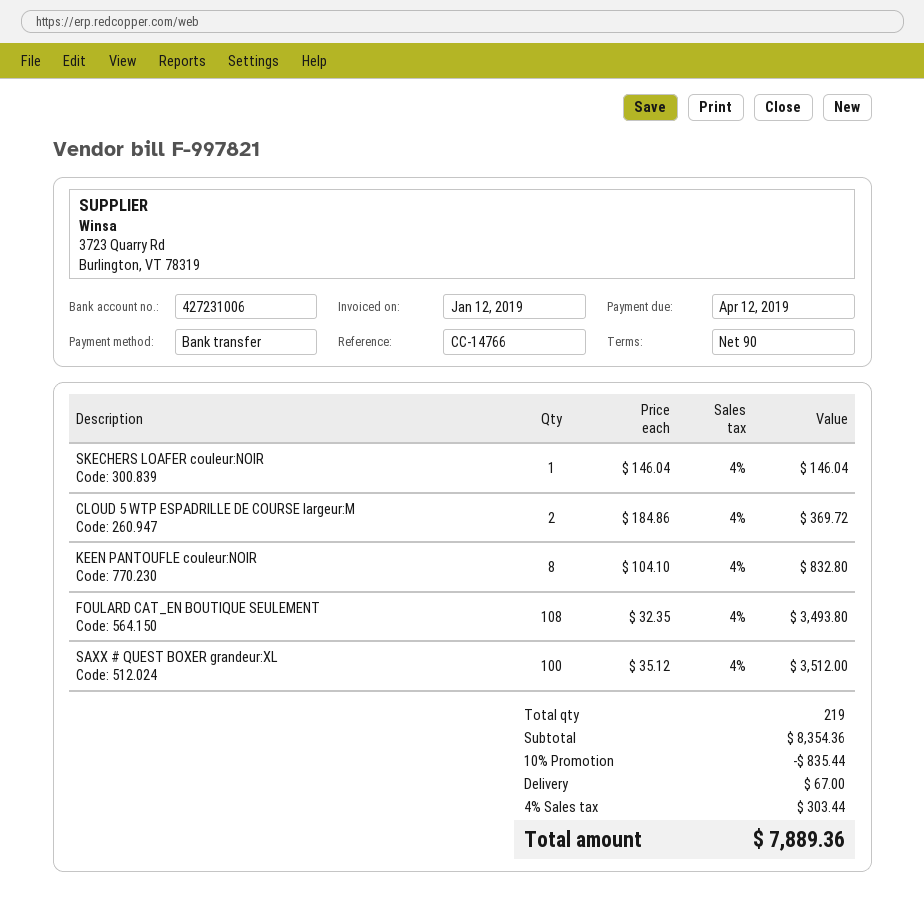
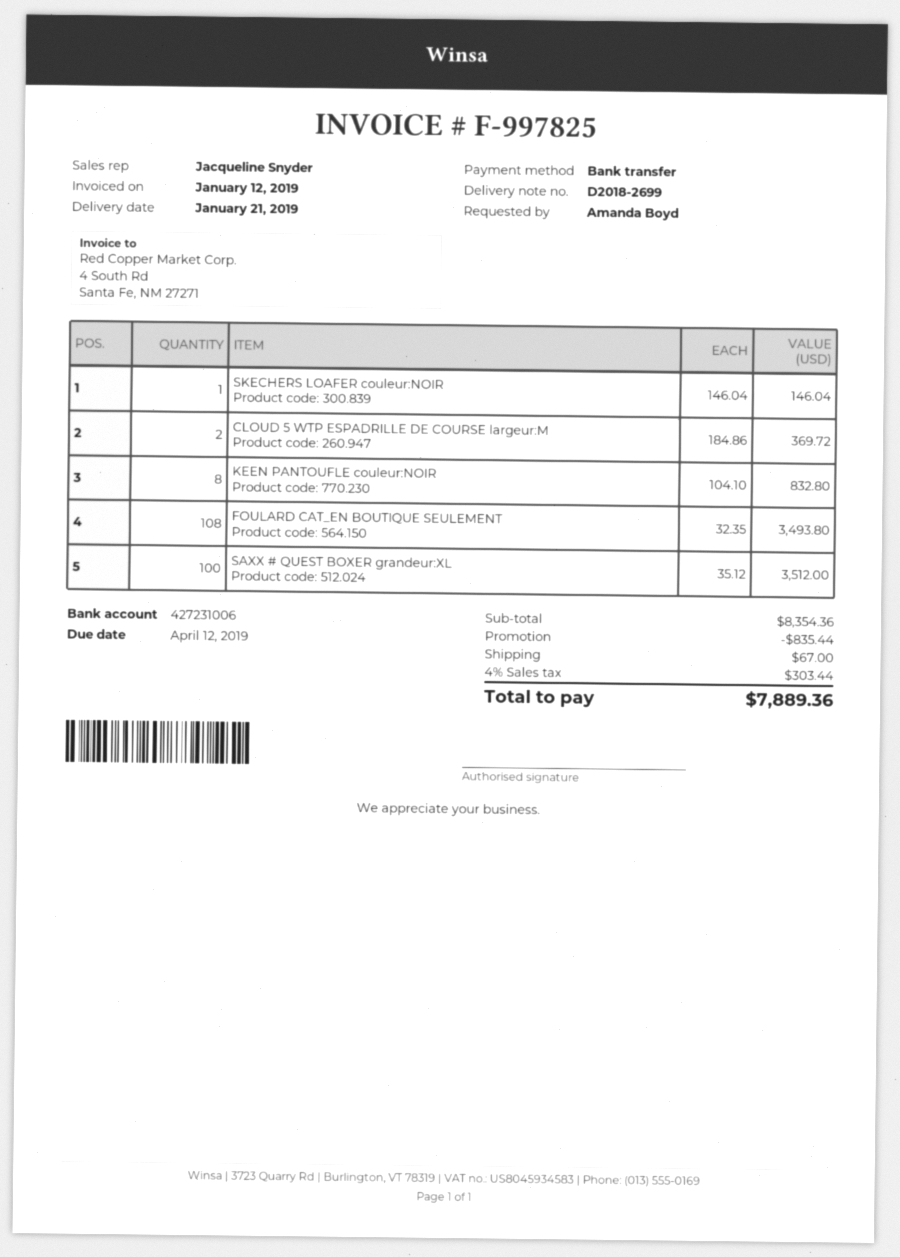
invoice number: F-997821 -> F-997825

